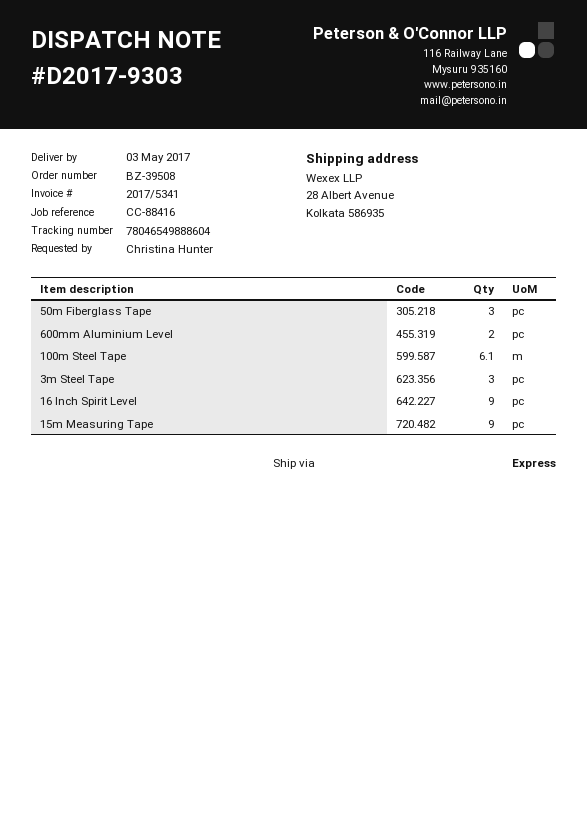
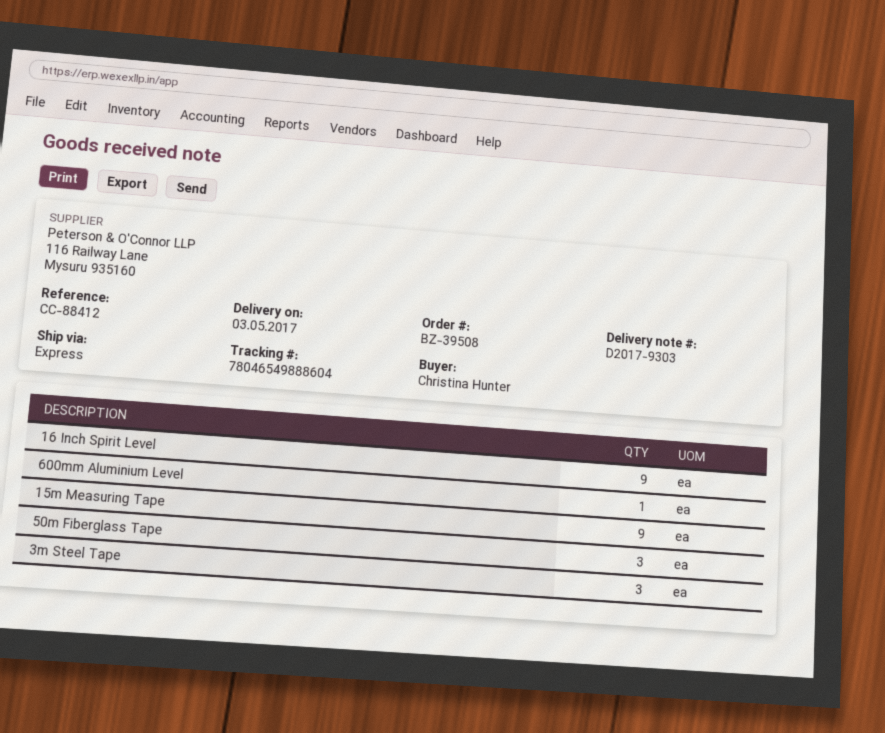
reference: CC-88416 -> CC-88412
600mm Aluminium Level: 2 -> 1
100m Steel Tape: 6.1 -> none

